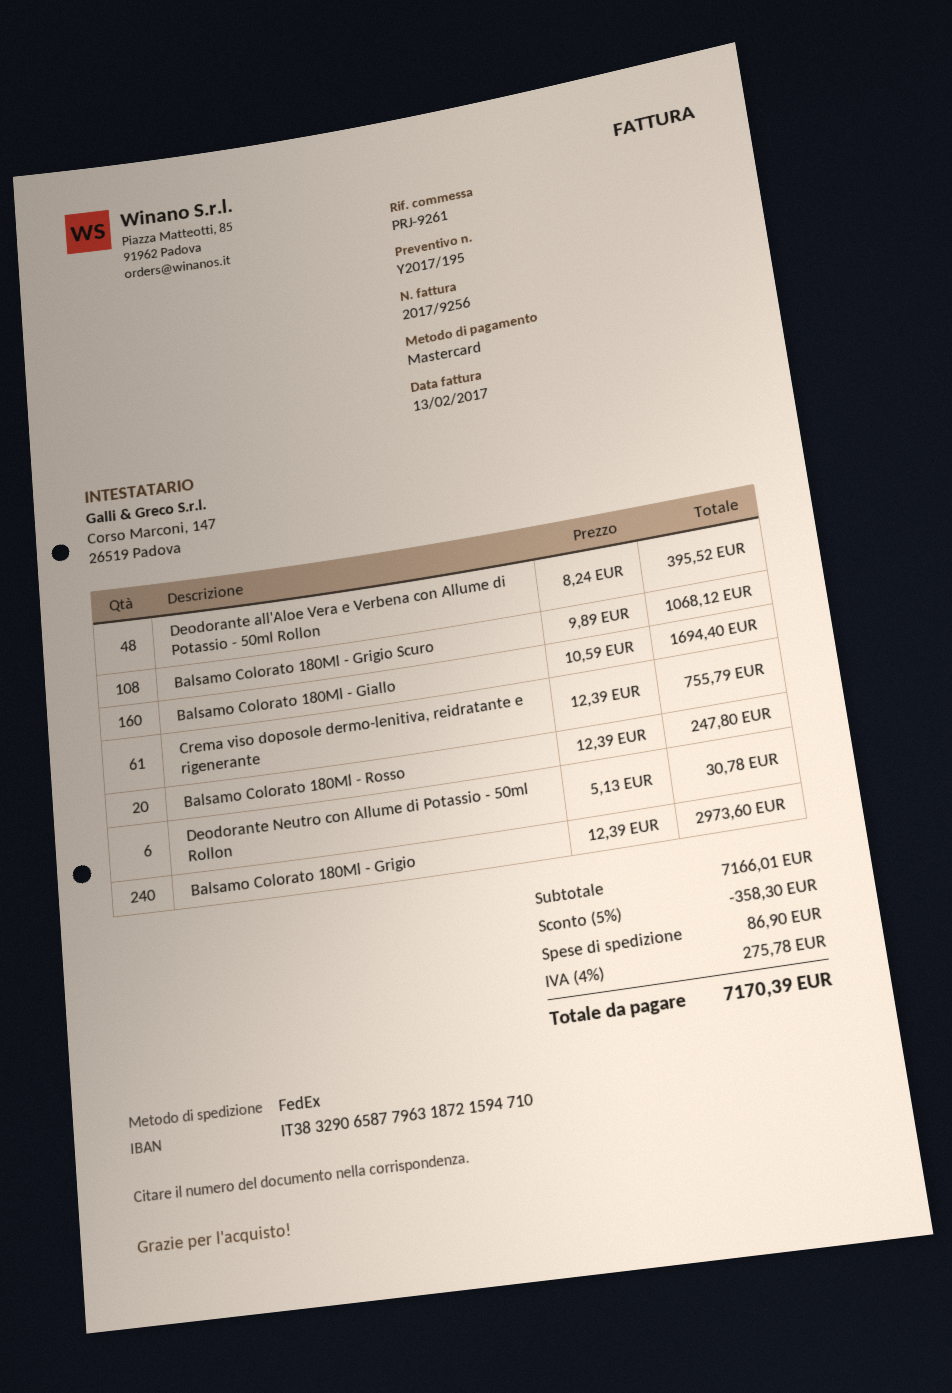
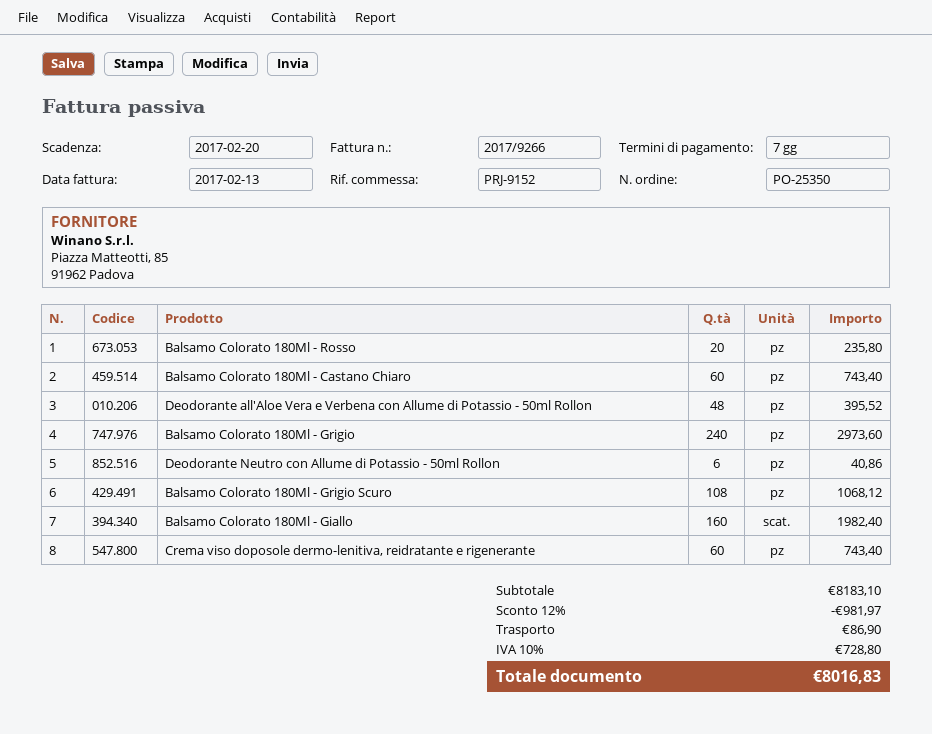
invoice number: 2017/9256 -> 2017/9266
reference: PRJ-9261 -> PRJ-9152
Balsamo Colorato 180Ml - Giallo: 160 for 1694.40 -> 160 for 1982.40
Crema viso doposole dermo-lenitiva, reidratante e rigenerante: 61 for 755.79 -> 60 for 743.40
Balsamo Colorato 180Ml - Rosso: 20 for 247.80 -> 20 for 235.80
Deodorante Neutro con Allume di Potassio - 50ml Rollon: 6 for 30.78 -> 6 for 40.86
Balsamo Colorato 180Ml - Castano Chiaro: none -> 60 for 743.40
subtotal: 7166.01 -> 8183.10
discount: 5% = 358.30 -> 12% = 981.97
tax: 4% = 275.78 -> 10% = 728.80
total: 7170.39 -> 8016.83

